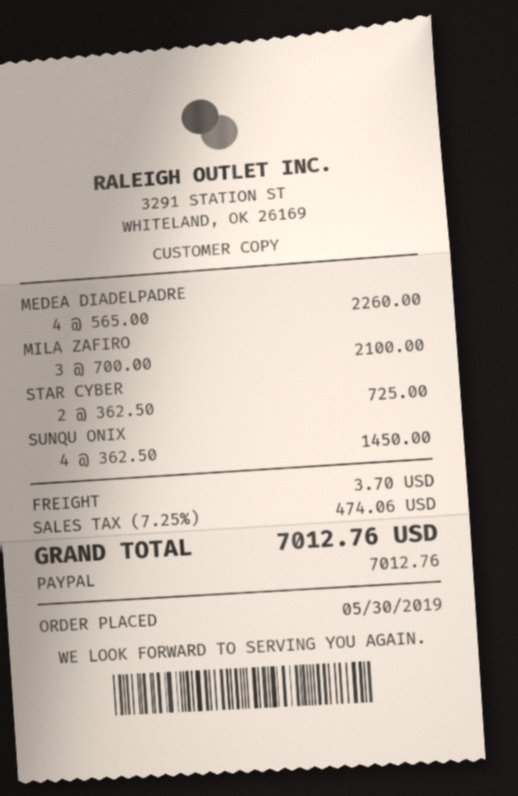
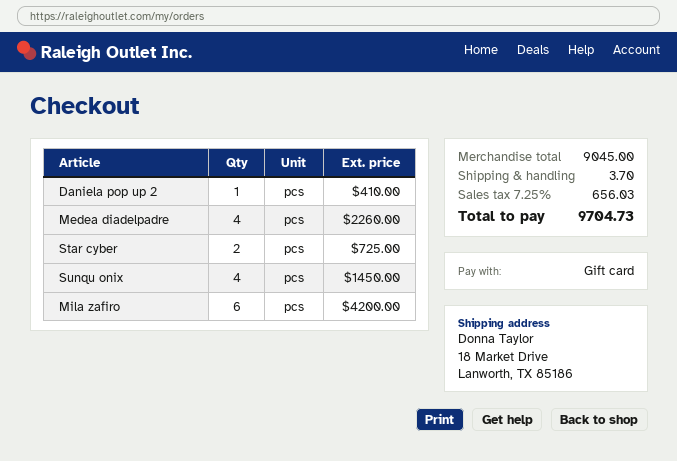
payment method: PayPal -> gift card
MILA ZAFIRO: 3 for 2100.00 -> 6 for 4200.00
Daniela pop up 2: none -> 1 for 410.00
tax: 7.25% = 474.06 -> 7.25% = 656.03
total: 7012.76 -> 9704.73

